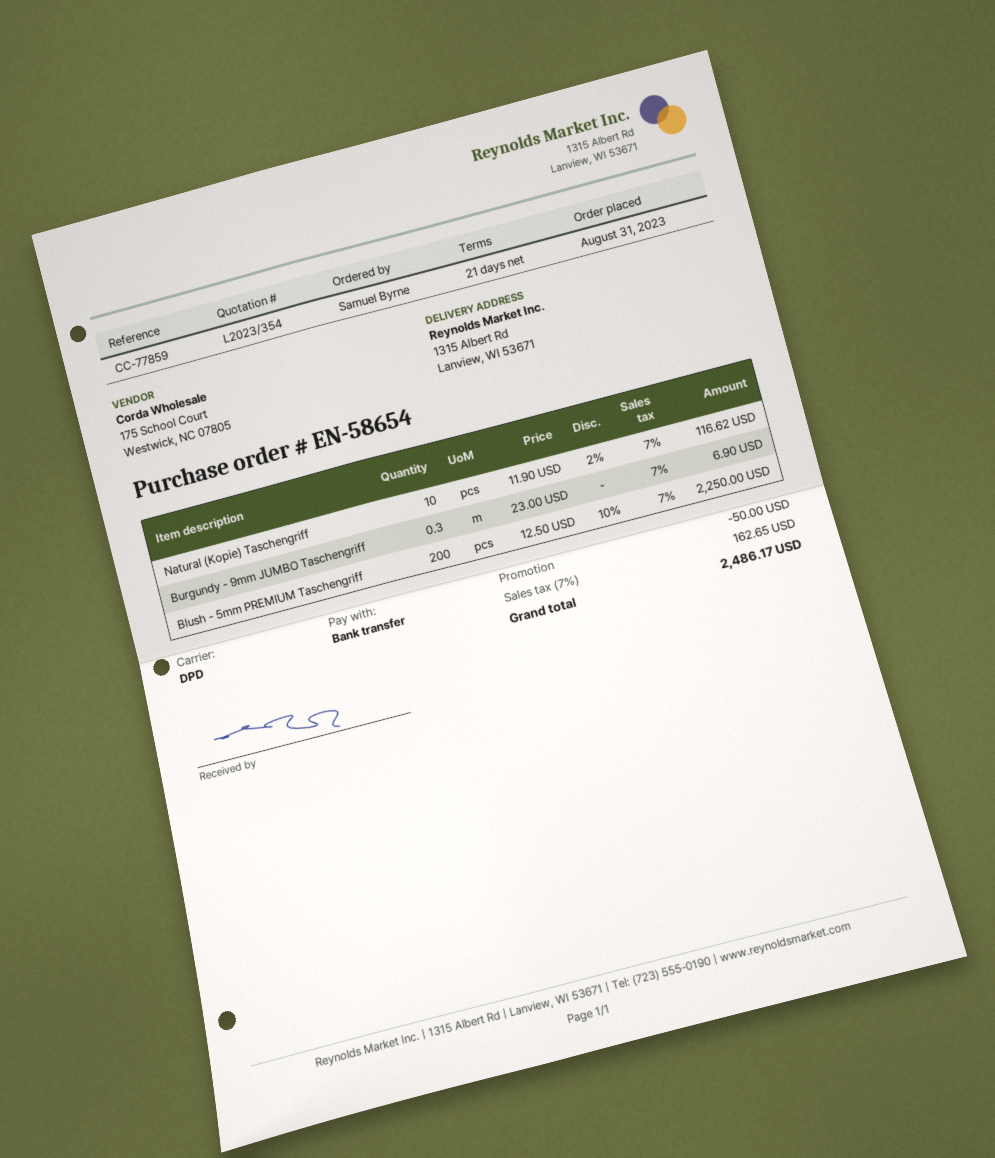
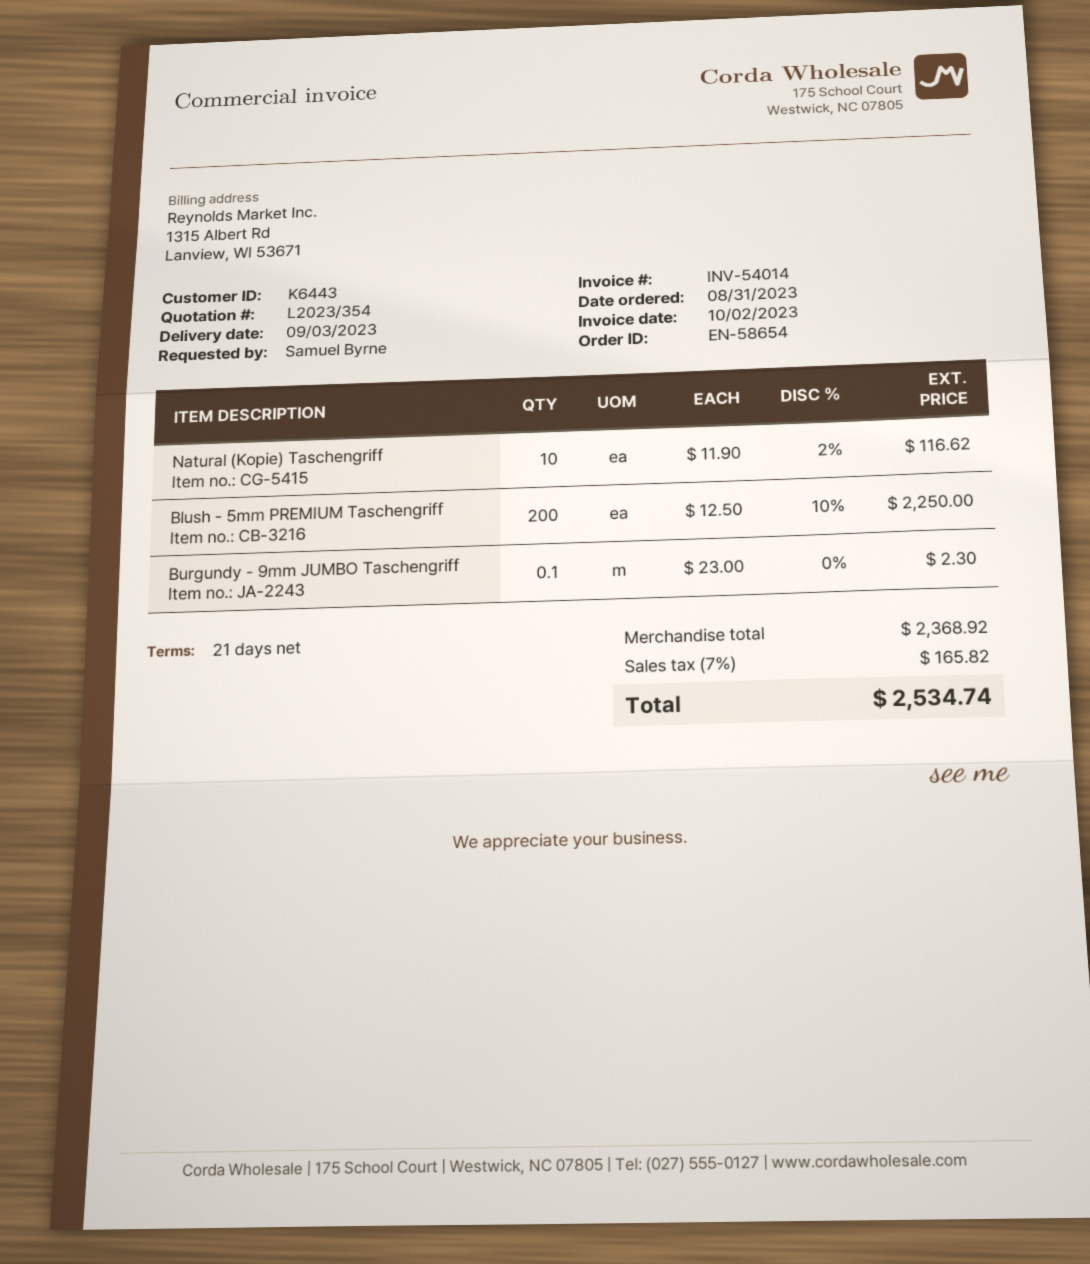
Burgundy - 9mm JUMBO Taschengriff: 0.3 x 23.00 = 6.90 -> 0.1 x 23.00 = 2.30
discount: 50.00 -> none
tax: 7% = 162.65 -> 7% = 165.82
total: 2486.17 -> 2534.74

